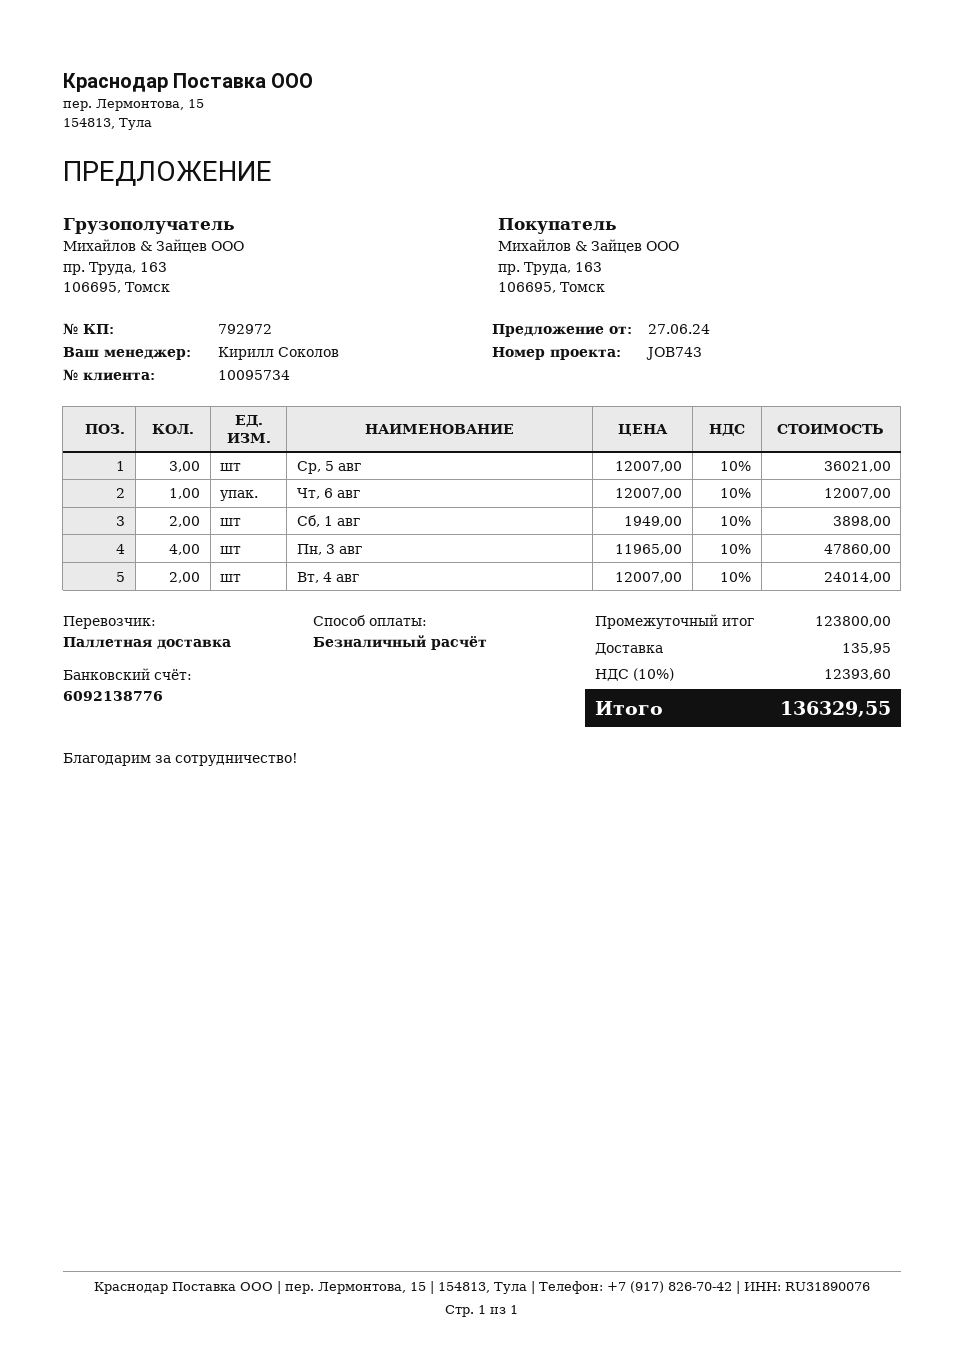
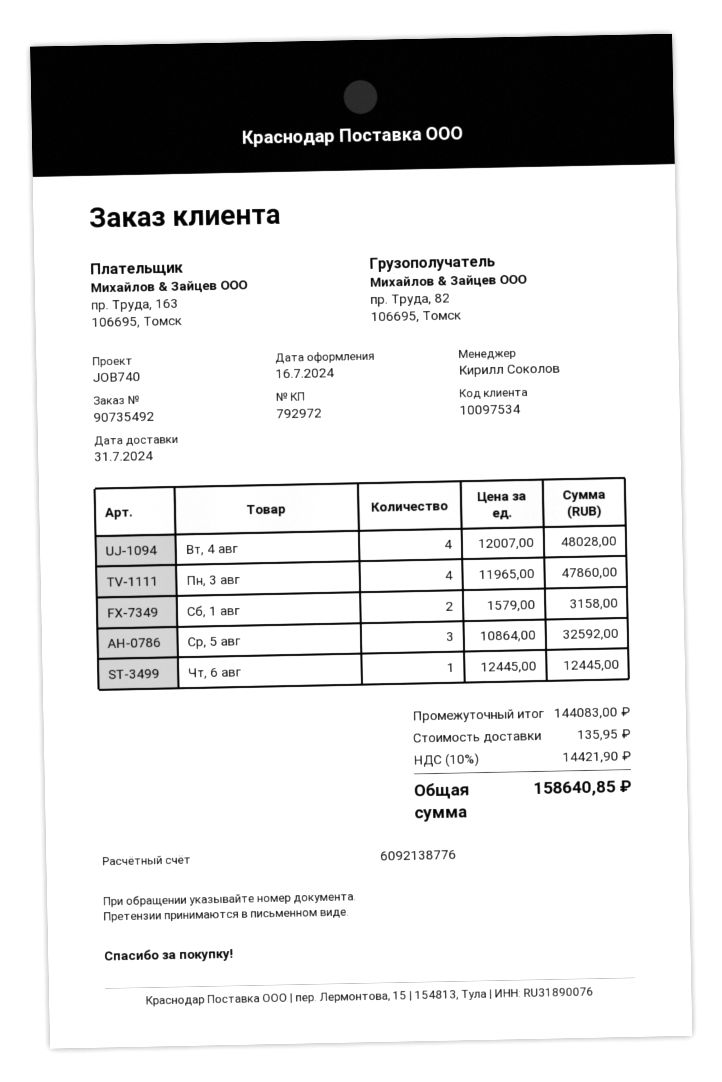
customer number: 10095734 -> 10097534
reference: JOB743 -> JOB740
ship to: пр. Труда, 163, 106695, Томск -> пр. Труда, 82, 106695, Томск
Ср, 5 авг: 3 x 12007.00 = 36021.00 -> 3 x 10864.00 = 32592.00
Чт, 6 авг: 1 x 12007.00 = 12007.00 -> 1 x 12445.00 = 12445.00
Сб, 1 авг: 2 x 1949.00 = 3898.00 -> 2 x 1579.00 = 3158.00
Вт, 4 авг: 2 x 12007.00 = 24014.00 -> 4 x 12007.00 = 48028.00
subtotal: 123800.00 -> 144083.00
tax: 10% = 12393.60 -> 10% = 14421.90
total: 136329.55 -> 158640.85

